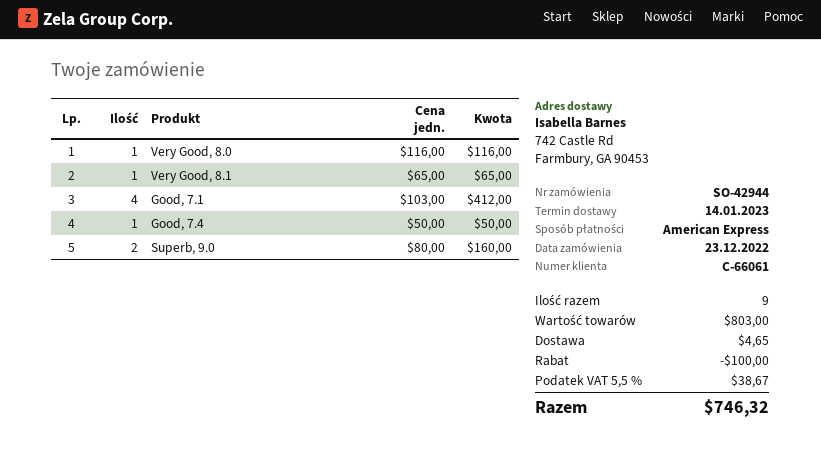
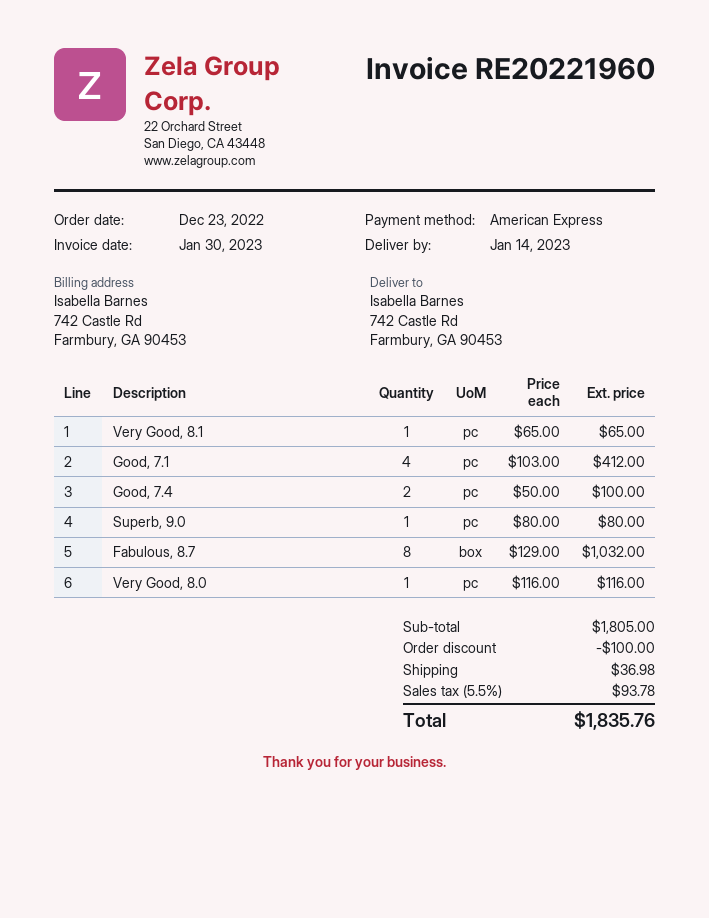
Good, 7.4: 1 x 50.00 = 50.00 -> 2 x 50.00 = 100.00
Superb, 9.0: 2 x 80.00 = 160.00 -> 1 x 80.00 = 80.00
Fabulous, 8.7: none -> 8 x 129.00 = 1032.00
subtotal: 803.00 -> 1805.00
shipping: 4.65 -> 36.98
tax: 5.5% = 38.67 -> 5.5% = 93.78
total: 746.32 -> 1835.76

